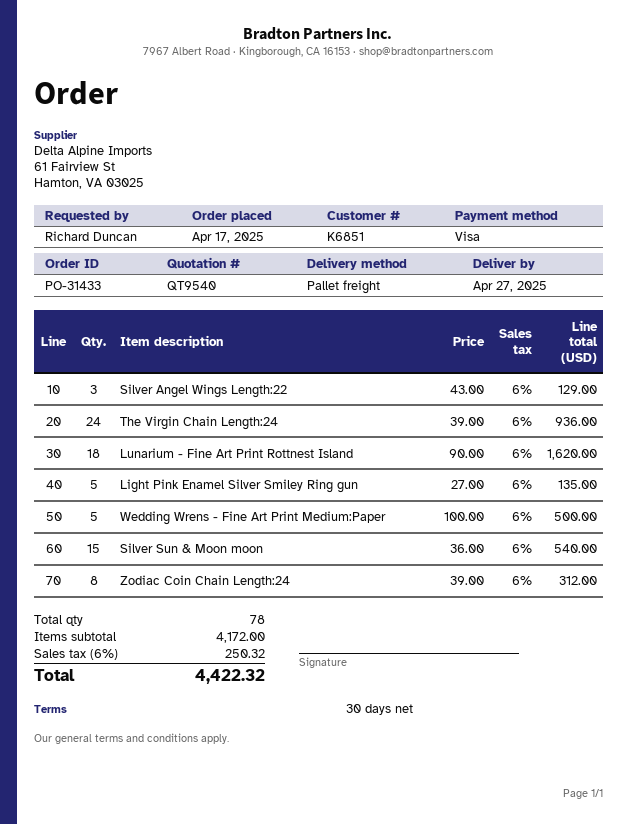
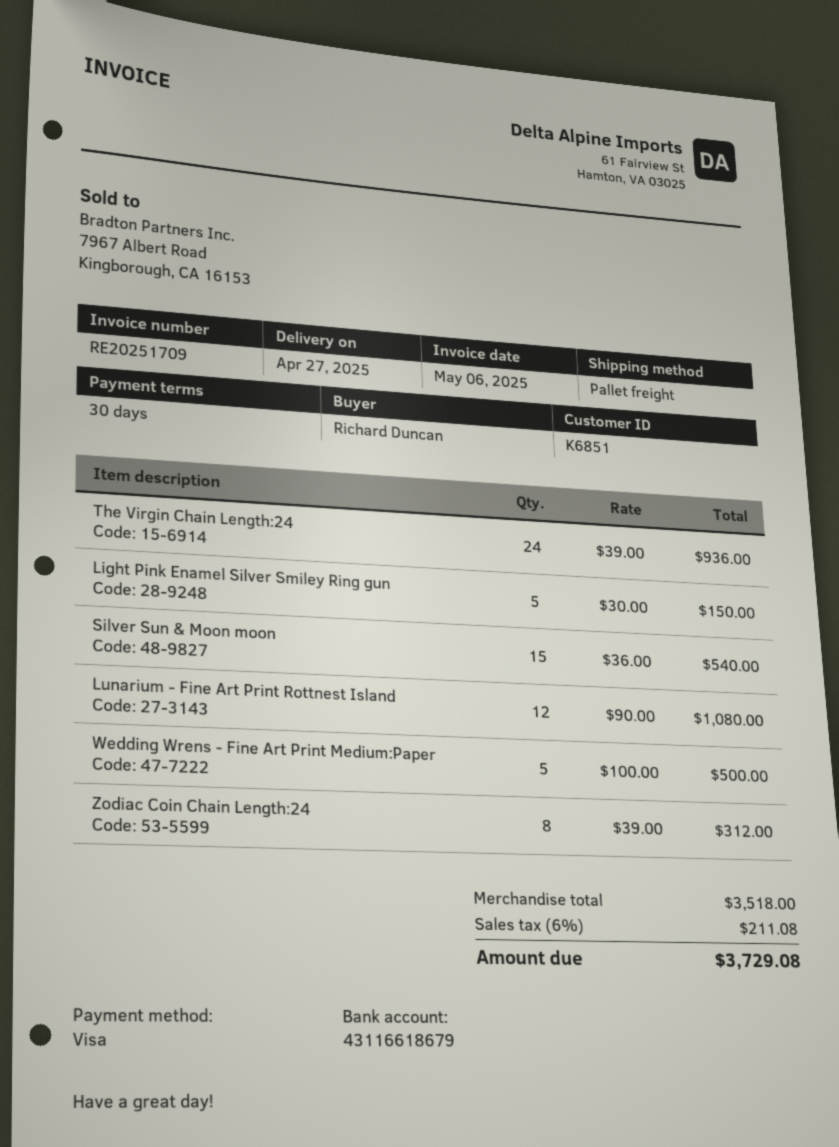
Silver Angel Wings Length:22: 3 x 43.00 = 129.00 -> none
Lunarium - Fine Art Print Rottnest Island: 18 x 90.00 = 1620.00 -> 12 x 90.00 = 1080.00
Light Pink Enamel Silver Smiley Ring gun: 5 x 27.00 = 135.00 -> 5 x 30.00 = 150.00
subtotal: 4172.00 -> 3518.00
tax: 6% = 250.32 -> 6% = 211.08
total: 4422.32 -> 3729.08

